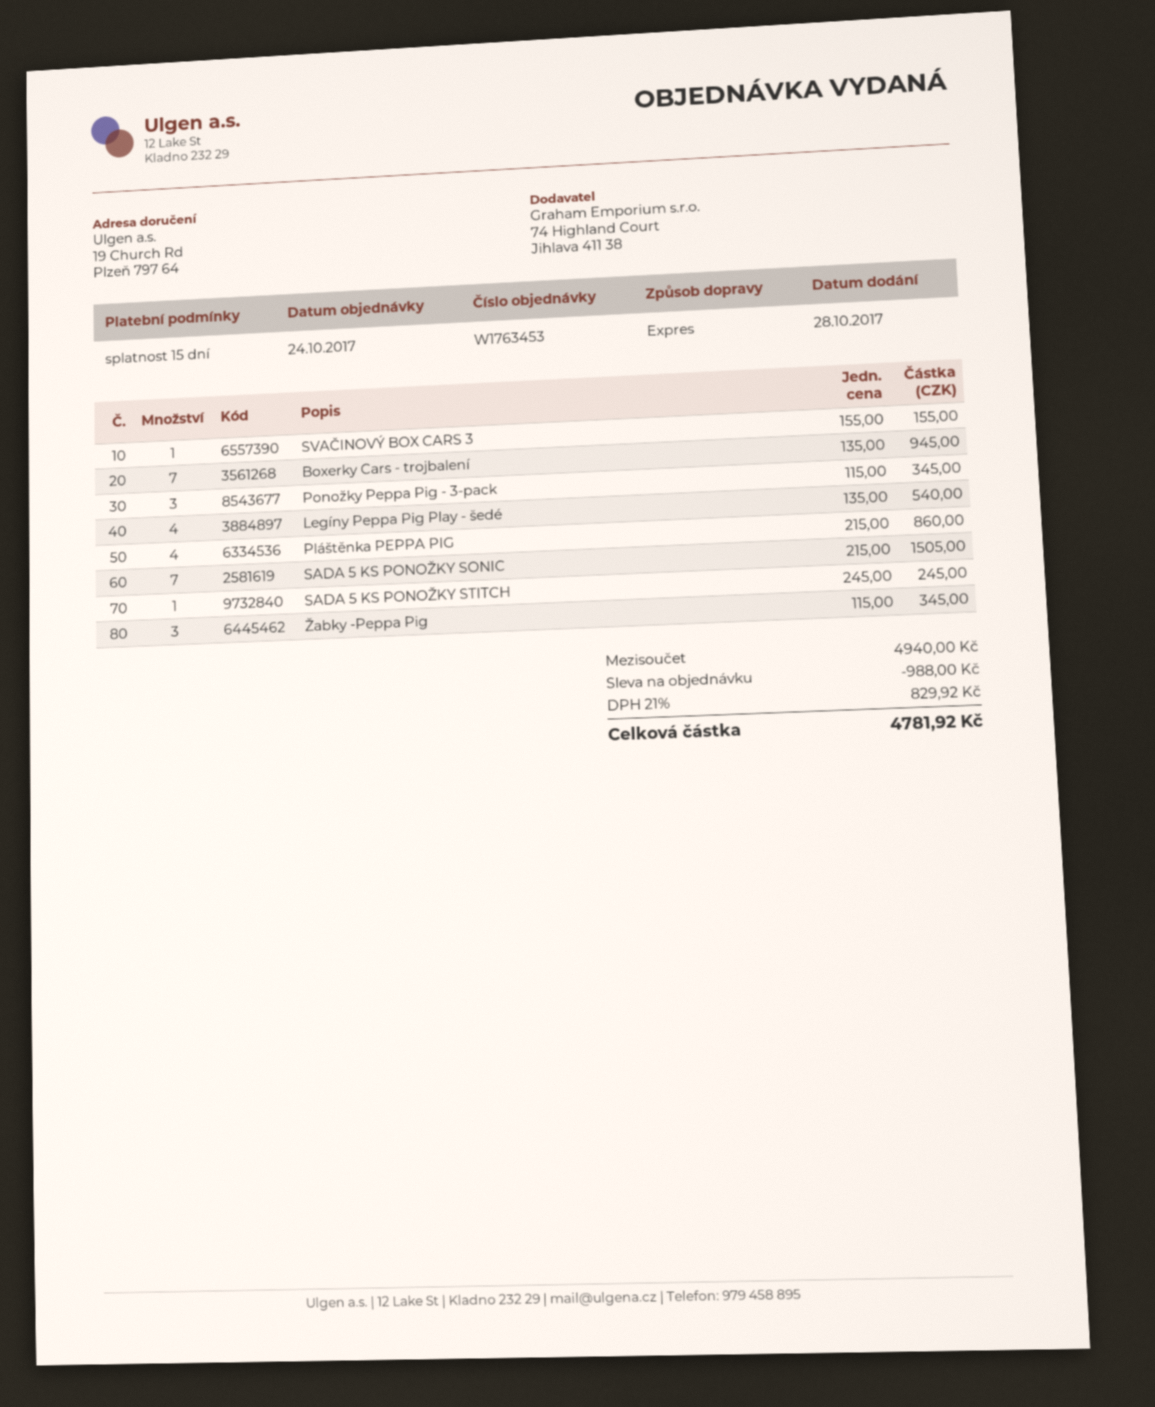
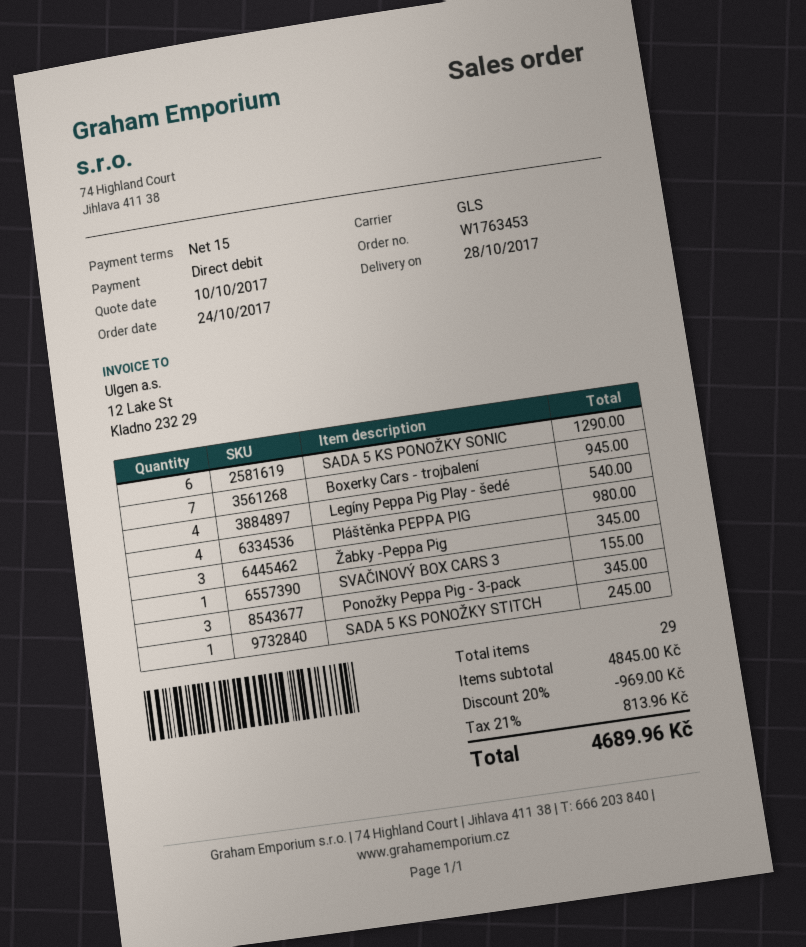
shipping method: express -> GLS
Pláštěnka PEPPA PIG: 4 for 860.00 -> 4 for 980.00
SADA 5 KS PONOŽKY SONIC: 7 for 1505.00 -> 6 for 1290.00
subtotal: 4940.00 -> 4845.00
discount: 988.00 -> 969.00
tax: 21% = 829.92 -> 21% = 813.96
total: 4781.92 -> 4689.96

